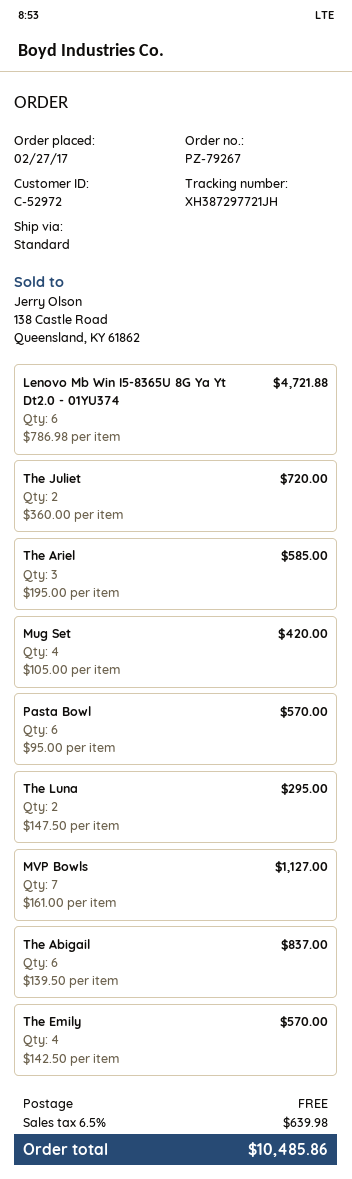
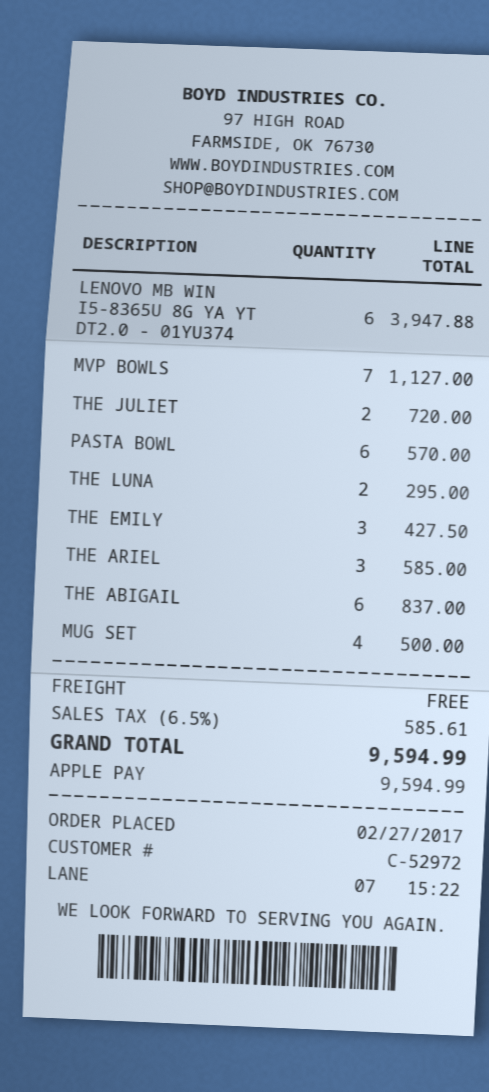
Lenovo Mb Win I5-8365U 8G Ya Yt Dt2.0 - 01YU374: 6 for 4721.88 -> 6 for 3947.88
Mug Set: 4 for 420.00 -> 4 for 500.00
The Emily: 4 for 570.00 -> 3 for 427.50
tax: 6.5% = 639.98 -> 6.5% = 585.61
total: 10485.86 -> 9594.99

